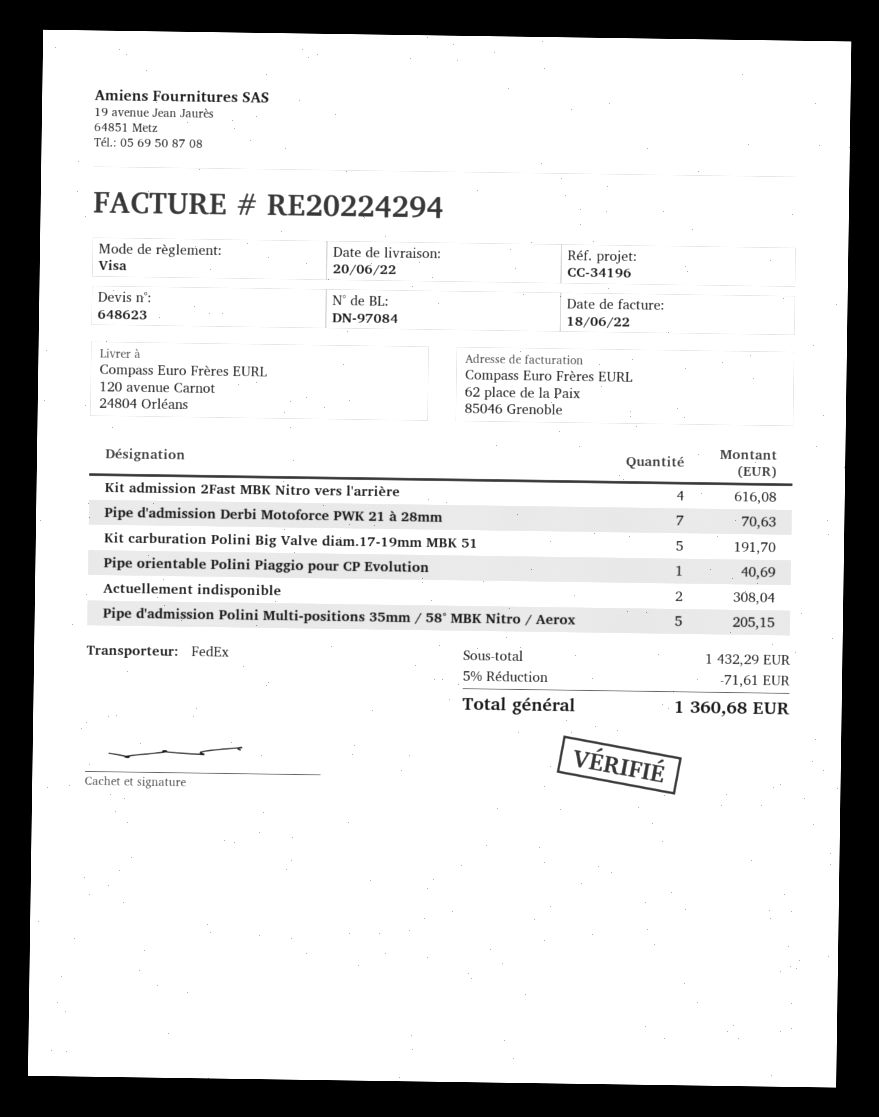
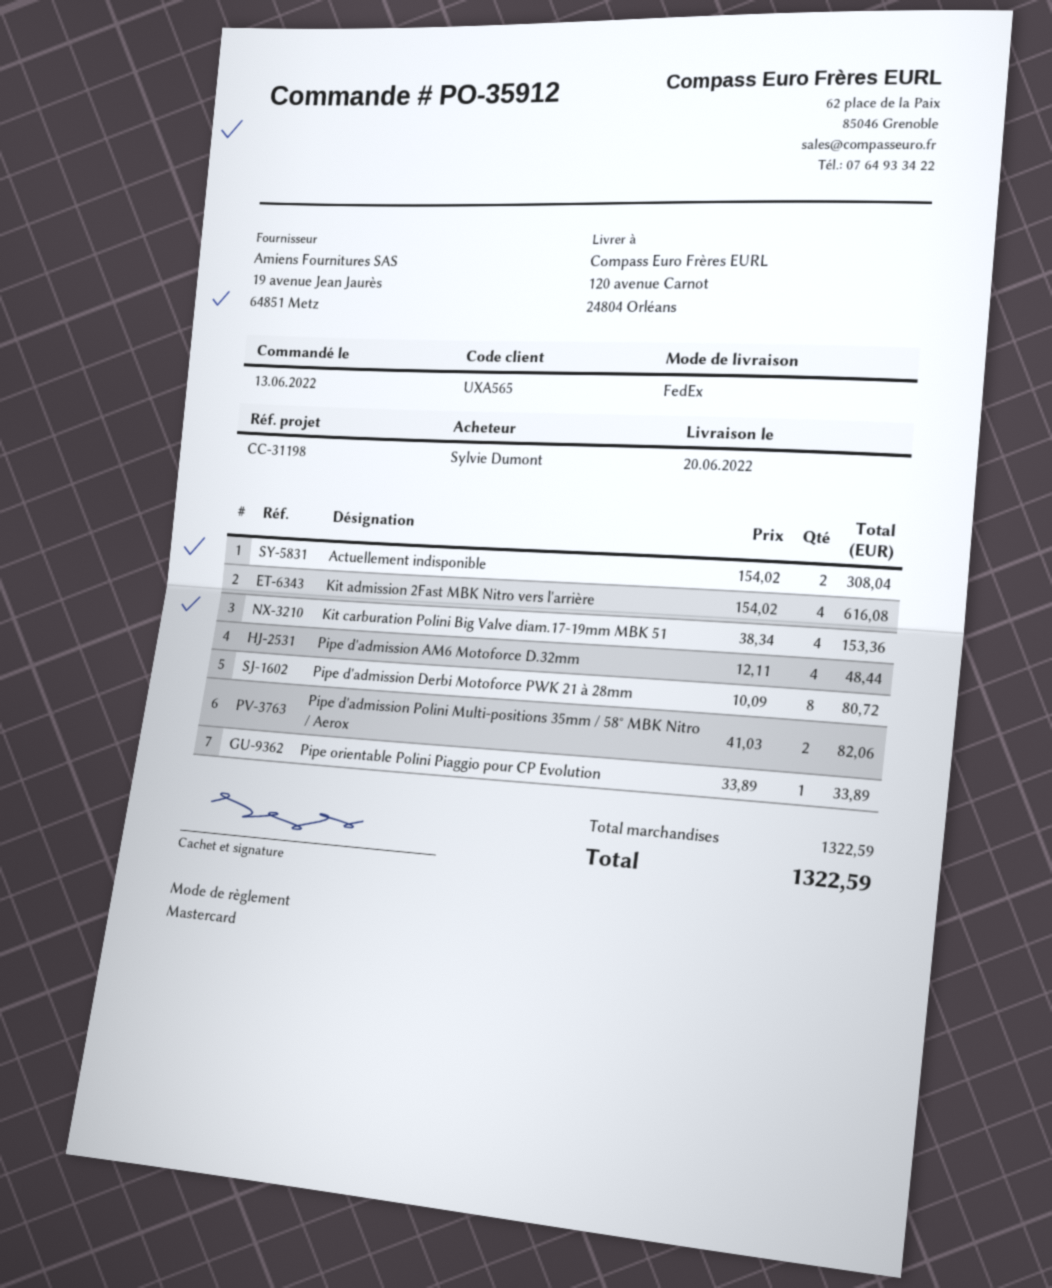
reference: CC-34196 -> CC-31198
payment method: Visa -> Mastercard
Pipe d'admission Derbi Motoforce PWK 21 à 28mm: 7 for 70.63 -> 8 for 80.72
Kit carburation Polini Big Valve diam.17-19mm MBK 51: 5 for 191.70 -> 4 for 153.36
Pipe orientable Polini Piaggio pour CP Evolution: 1 for 40.69 -> 1 for 33.89
Pipe d'admission Polini Multi-positions 35mm / 58° MBK Nitro / Aerox: 5 for 205.15 -> 2 for 82.06
Pipe d'admission AM6 Motoforce D.32mm: none -> 4 for 48.44
subtotal: 1432.29 -> 1322.59
discount: 5% = 71.61 -> none
total: 1360.68 -> 1322.59

